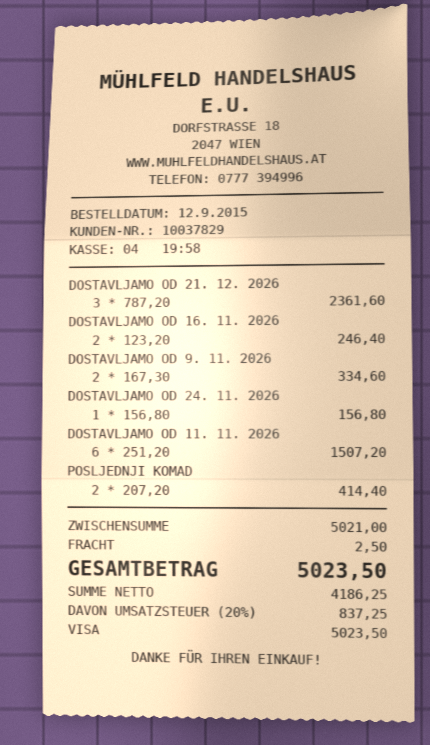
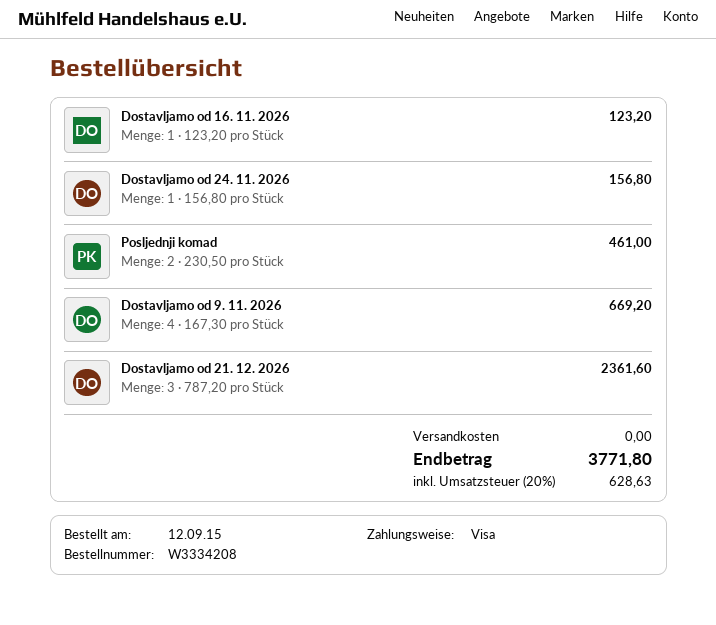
DOSTAVLJAMO OD 16. 11. 2026: 2 x 123.20 = 246.40 -> 1 x 123.20 = 123.20
DOSTAVLJAMO OD 9. 11. 2026: 2 x 167.30 = 334.60 -> 4 x 167.30 = 669.20
DOSTAVLJAMO OD 11. 11. 2026: 6 x 251.20 = 1507.20 -> none
POSLJEDNJI KOMAD: 2 x 207.20 = 414.40 -> 2 x 230.50 = 461.00
shipping: 2.50 -> 0.00
tax: 20% = 837.25 -> 20% = 628.63
total: 5023.50 -> 3771.80

